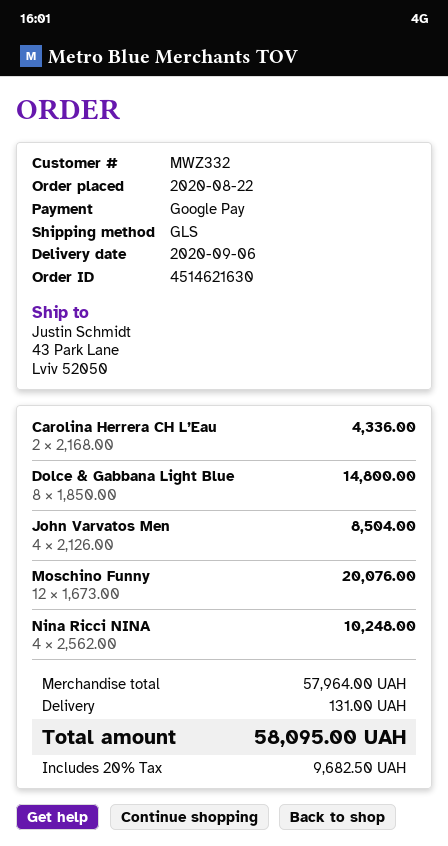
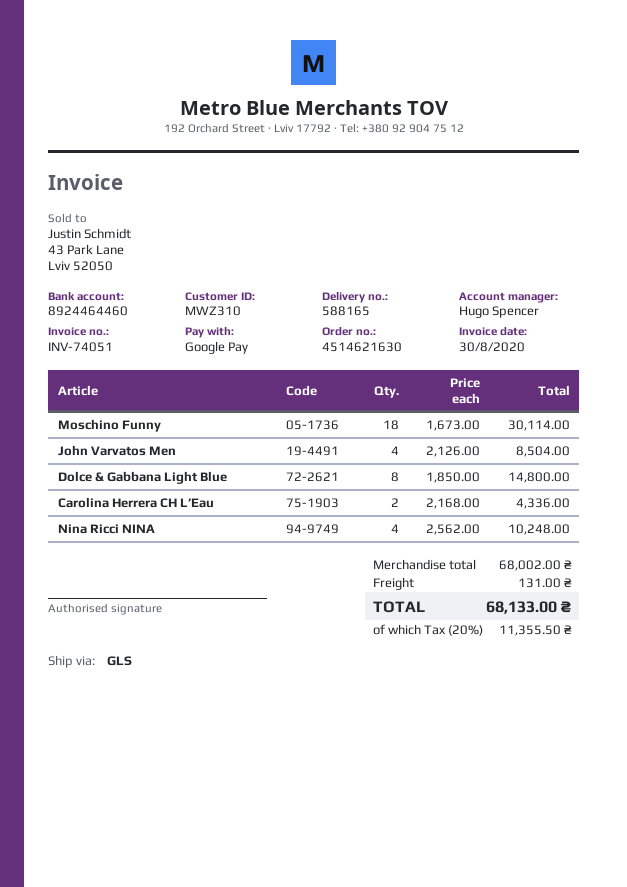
customer number: MWZ332 -> MWZ310
Moschino Funny: 12 x 1673.00 = 20076.00 -> 18 x 1673.00 = 30114.00
subtotal: 57964.00 -> 68002.00
tax: 20% = 9682.50 -> 20% = 11355.50
total: 58095.00 -> 68133.00

